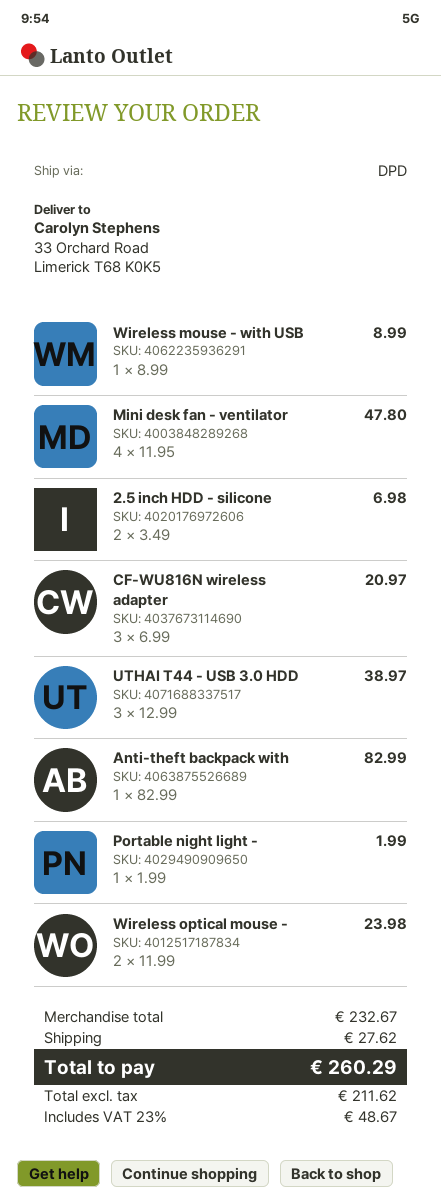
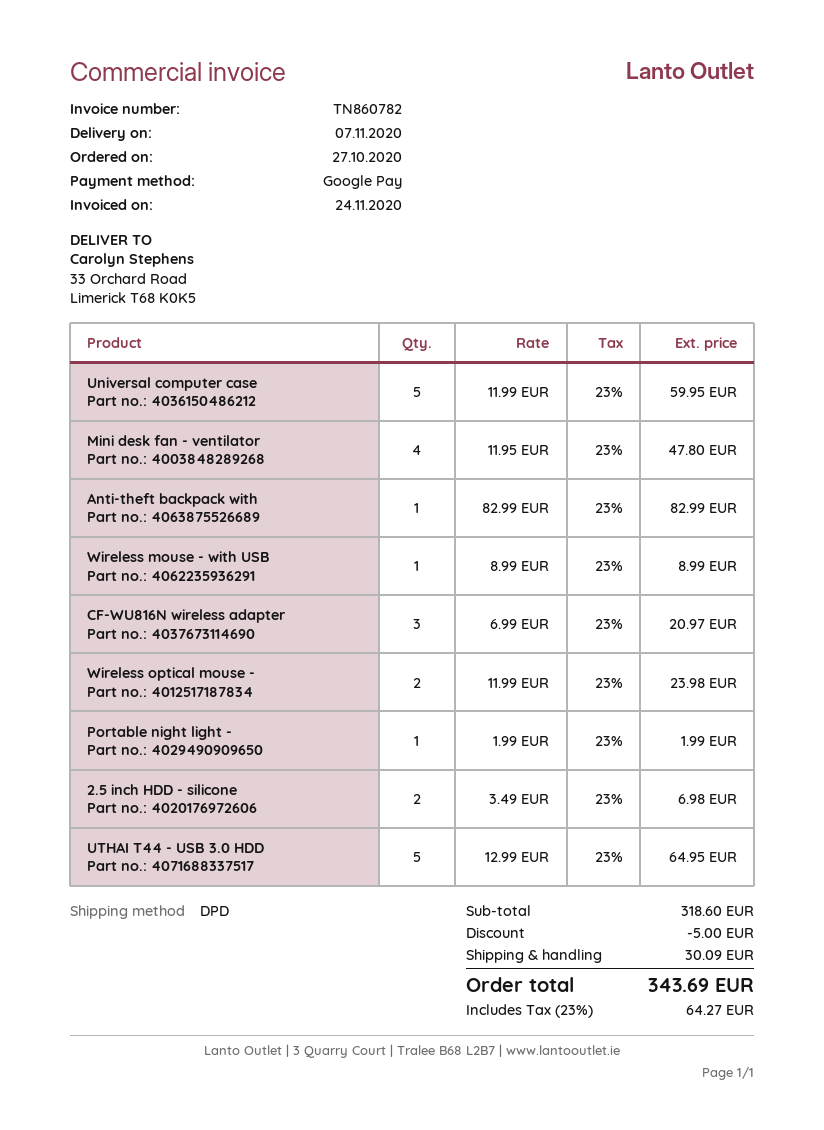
UTHAI T44 - USB 3.0 HDD: 3 x 12.99 = 38.97 -> 5 x 12.99 = 64.95
Universal computer case: none -> 5 x 11.99 = 59.95
subtotal: 232.67 -> 318.60
discount: none -> 5.00
shipping: 27.62 -> 30.09
tax: 23% = 48.67 -> 23% = 64.27
total: 260.29 -> 343.69

